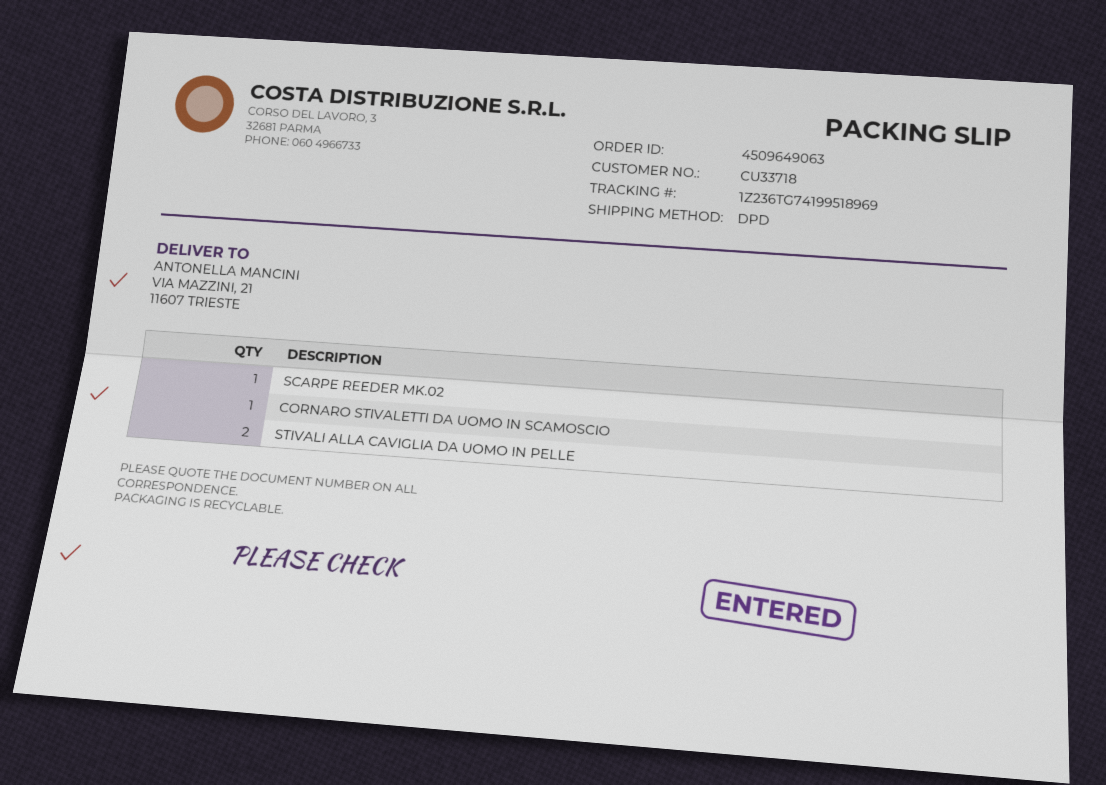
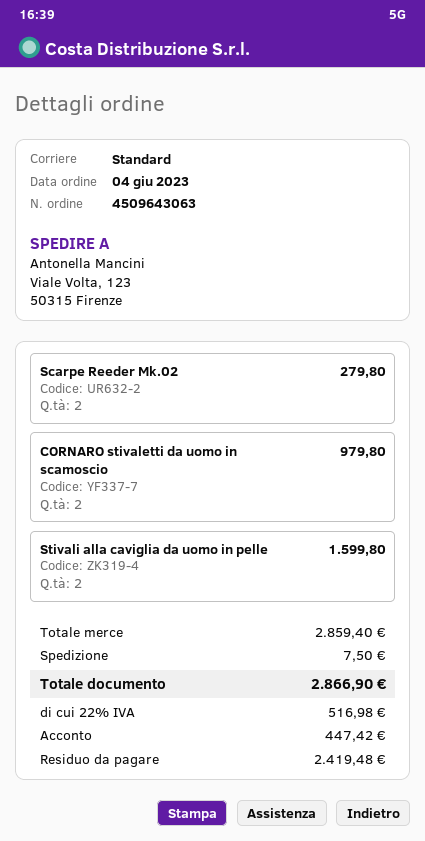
order number: 4509649063 -> 4509643063
shipping method: DPD -> standard
ship to: VIA MAZZINI, 21, 11607 TRIESTE -> Viale Volta, 123, 50315 Firenze
SCARPE REEDER MK.02: 1 -> 2
CORNARO STIVALETTI DA UOMO IN SCAMOSCIO: 1 -> 2

